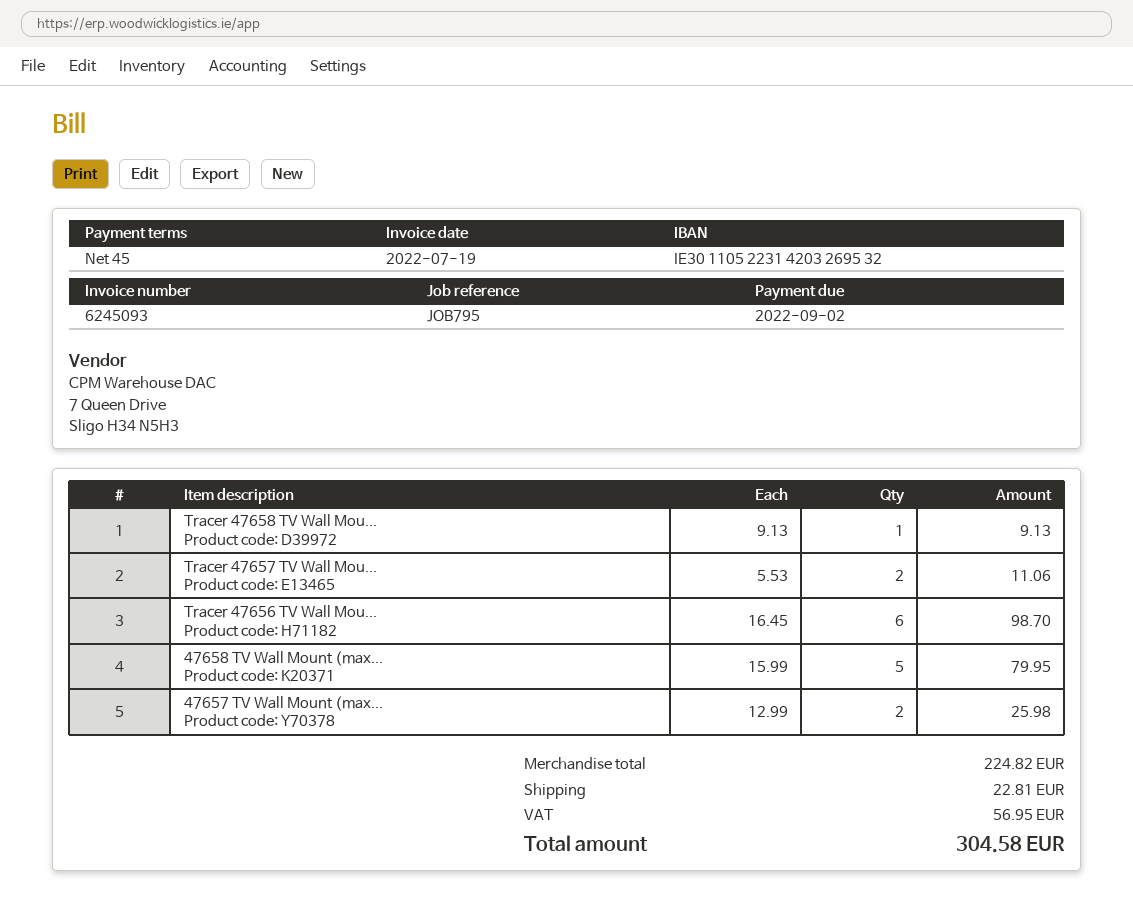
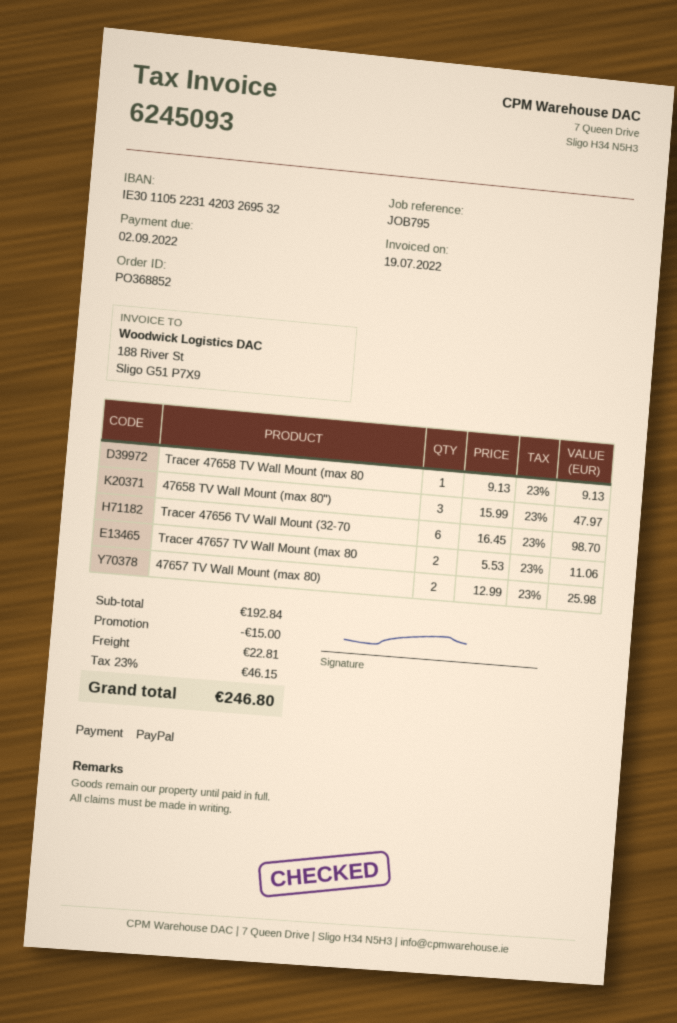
47658 TV Wall Mount (max...: 5 x 15.99 = 79.95 -> 3 x 15.99 = 47.97
subtotal: 224.82 -> 192.84
discount: none -> 15.00
tax: 56.95 -> 46.15
total: 304.58 -> 246.80

